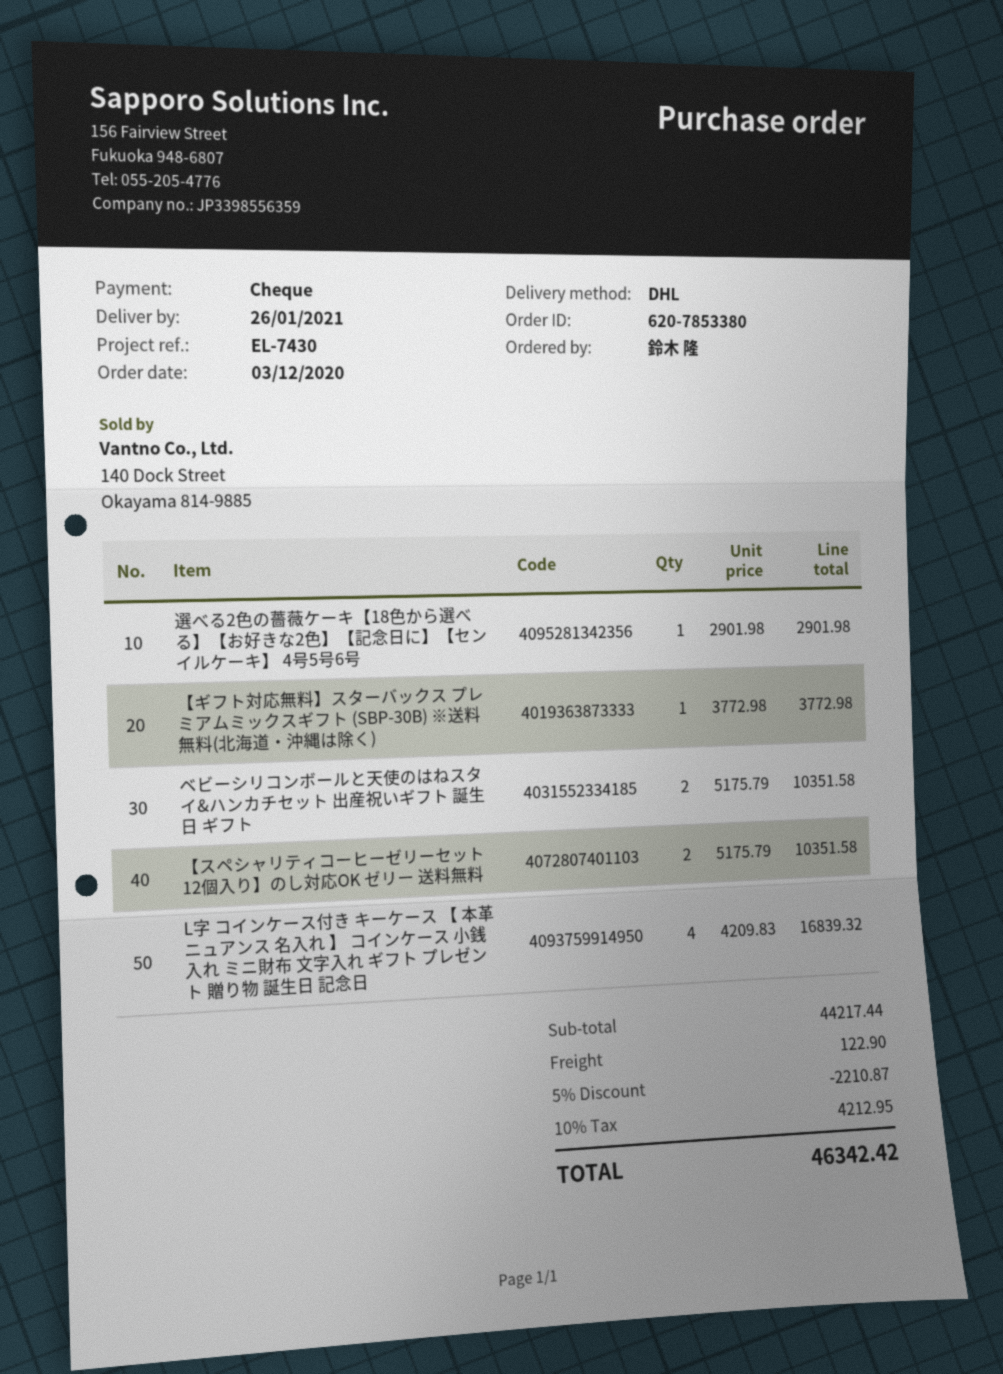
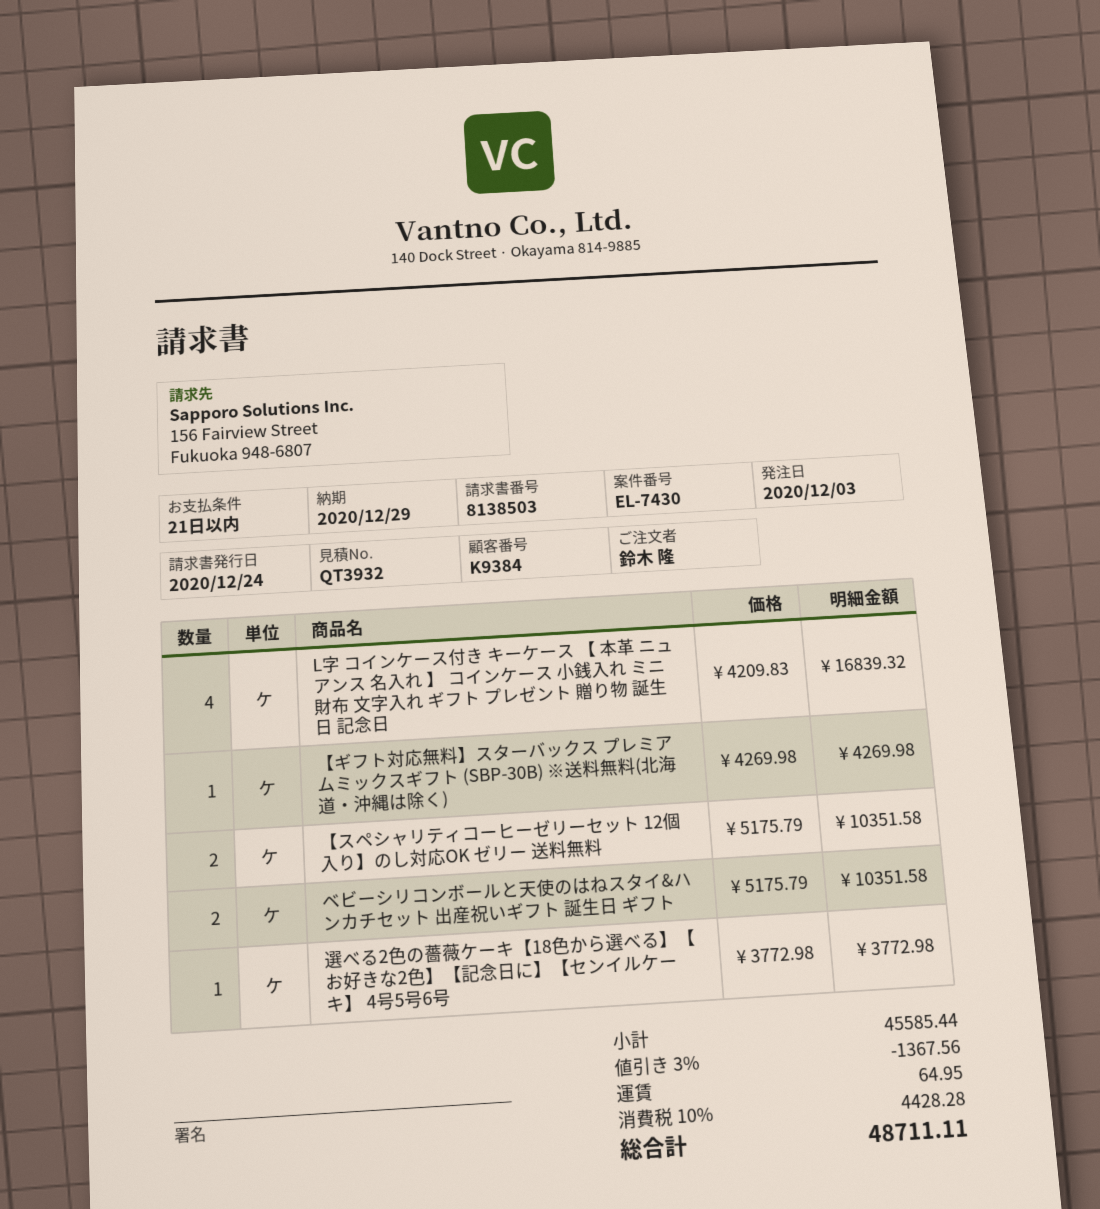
delivery date: 2021-01-26 -> 2020-12-29
選べる2色の薔薇ケーキ【18色から選べる】【お好きな2色】【記念日に】【センイルケーキ】 4号5号6号: 1 x 2901.98 = 2901.98 -> 1 x 3772.98 = 3772.98
【ギフト対応無料】スターバックス プレミアムミックスギフト (SBP-30B) ※送料無料(北海道・沖縄は除く): 1 x 3772.98 = 3772.98 -> 1 x 4269.98 = 4269.98
subtotal: 44217.44 -> 45585.44
discount: 5% = 2210.87 -> 3% = 1367.56
shipping: 122.90 -> 64.95
tax: 10% = 4212.95 -> 10% = 4428.28
total: 46342.42 -> 48711.11

